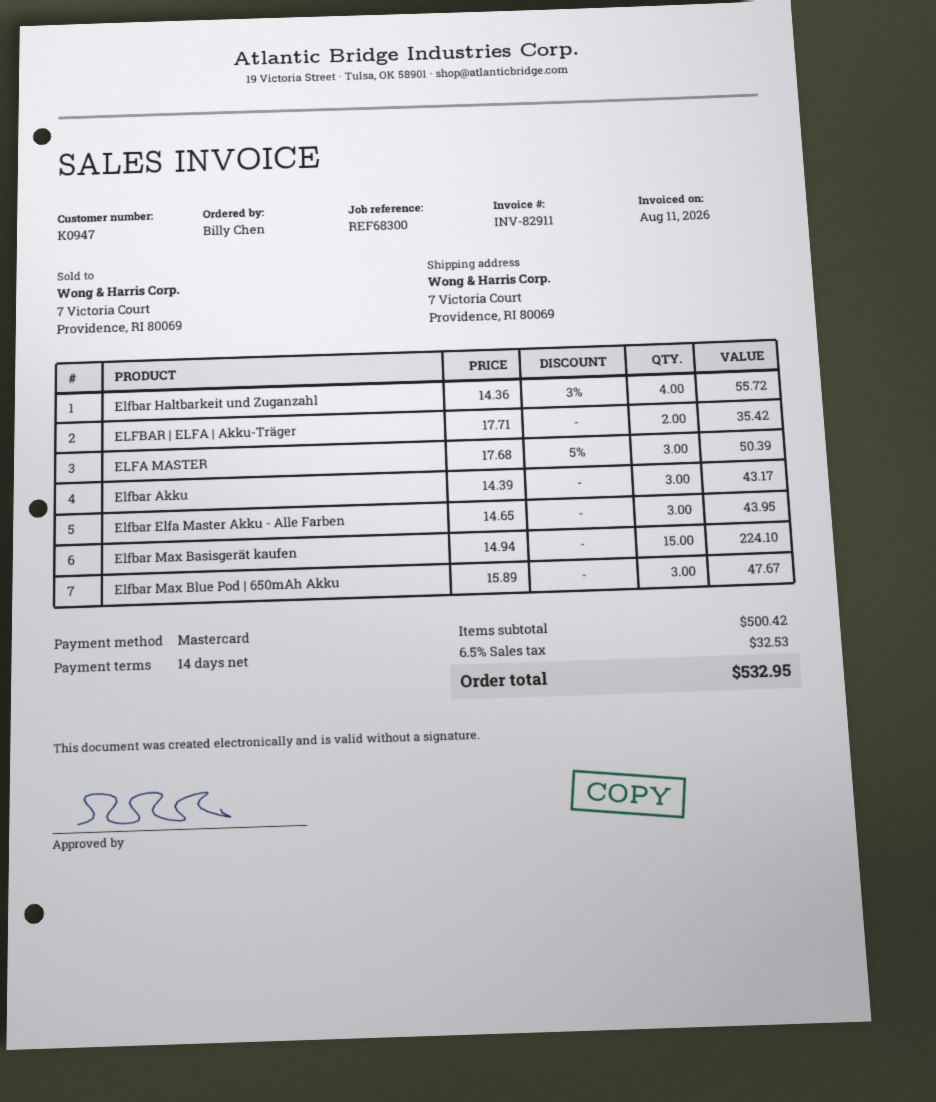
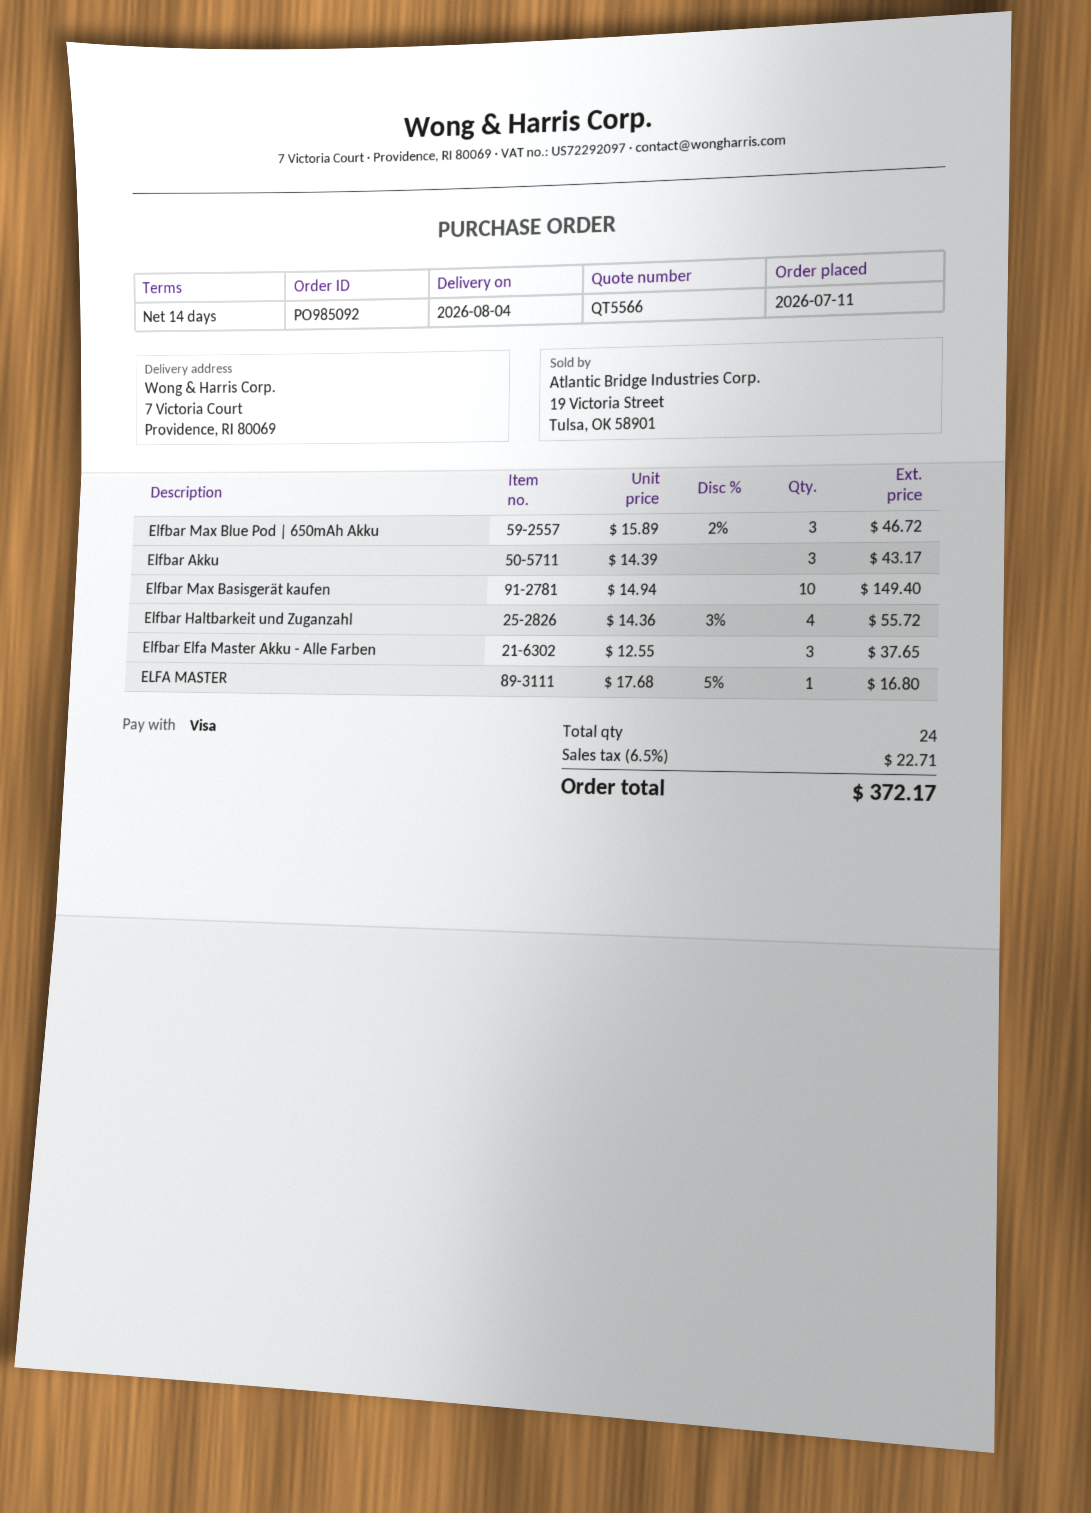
payment method: Mastercard -> Visa
ELFBAR | ELFA | Akku-Träger: 2 x 17.71 = 35.42 -> none
ELFA MASTER: 3 x 17.68 - 5% = 50.39 -> 1 x 17.68 - 5% = 16.80
Elfbar Elfa Master Akku - Alle Farben: 3 x 14.65 = 43.95 -> 3 x 12.55 = 37.65
Elfbar Max Basisgerät kaufen: 15 x 14.94 = 224.10 -> 10 x 14.94 = 149.40
Elfbar Max Blue Pod | 650mAh Akku: 3 x 15.89 = 47.67 -> 3 x 15.89 - 2% = 46.72
tax: 6.5% = 32.53 -> 6.5% = 22.71
total: 532.95 -> 372.17

